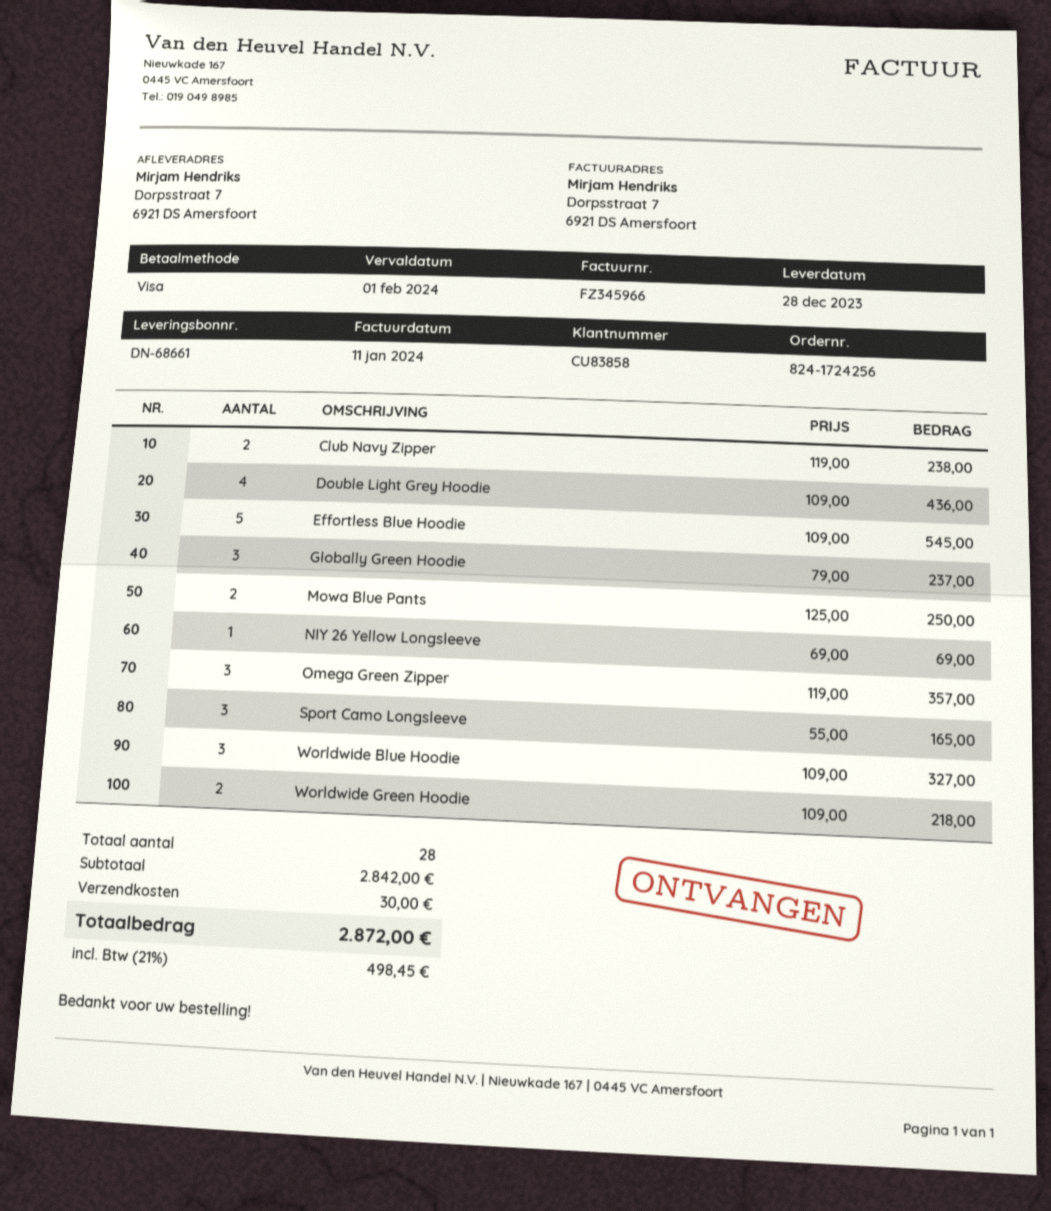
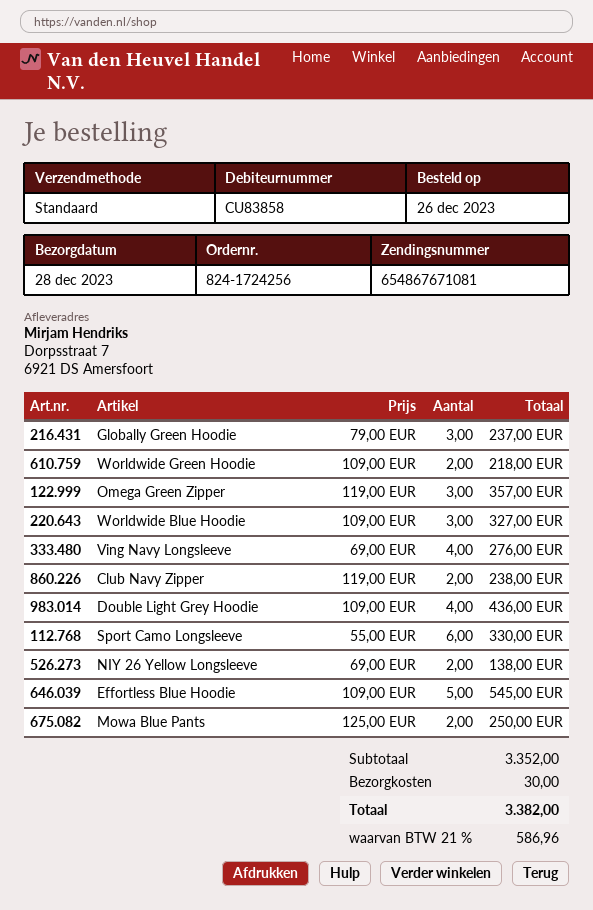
NIY 26 Yellow Longsleeve: 1 x 69.00 = 69.00 -> 2 x 69.00 = 138.00
Sport Camo Longsleeve: 3 x 55.00 = 165.00 -> 6 x 55.00 = 330.00
Ving Navy Longsleeve: none -> 4 x 69.00 = 276.00
subtotal: 2842.00 -> 3352.00
tax: 21% = 498.45 -> 21% = 586.96
total: 2872.00 -> 3382.00

